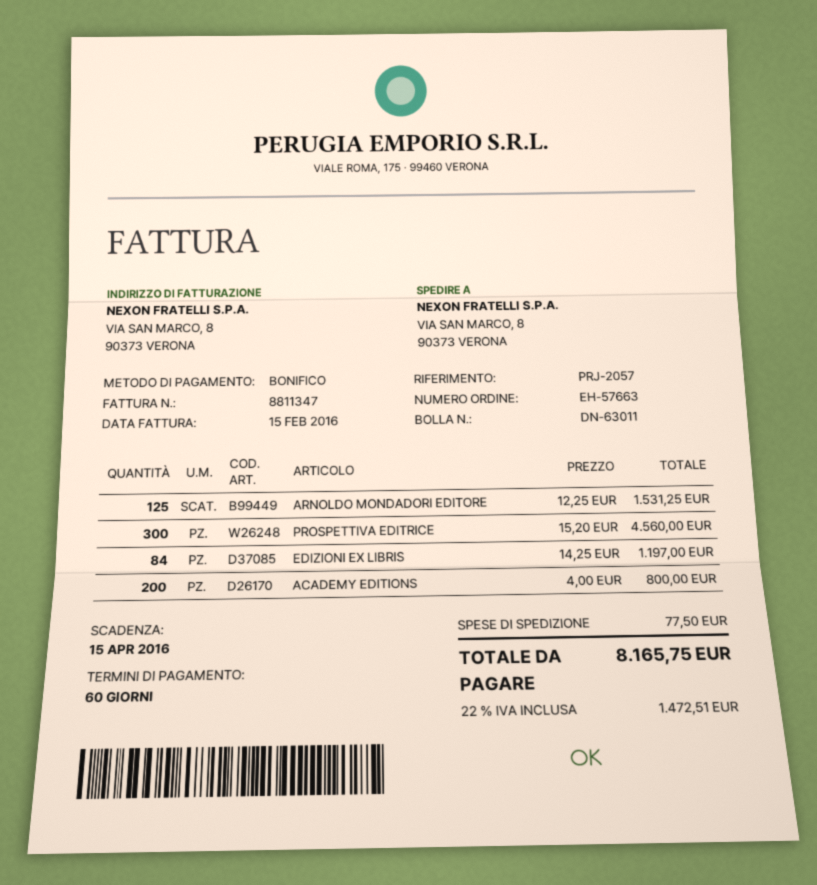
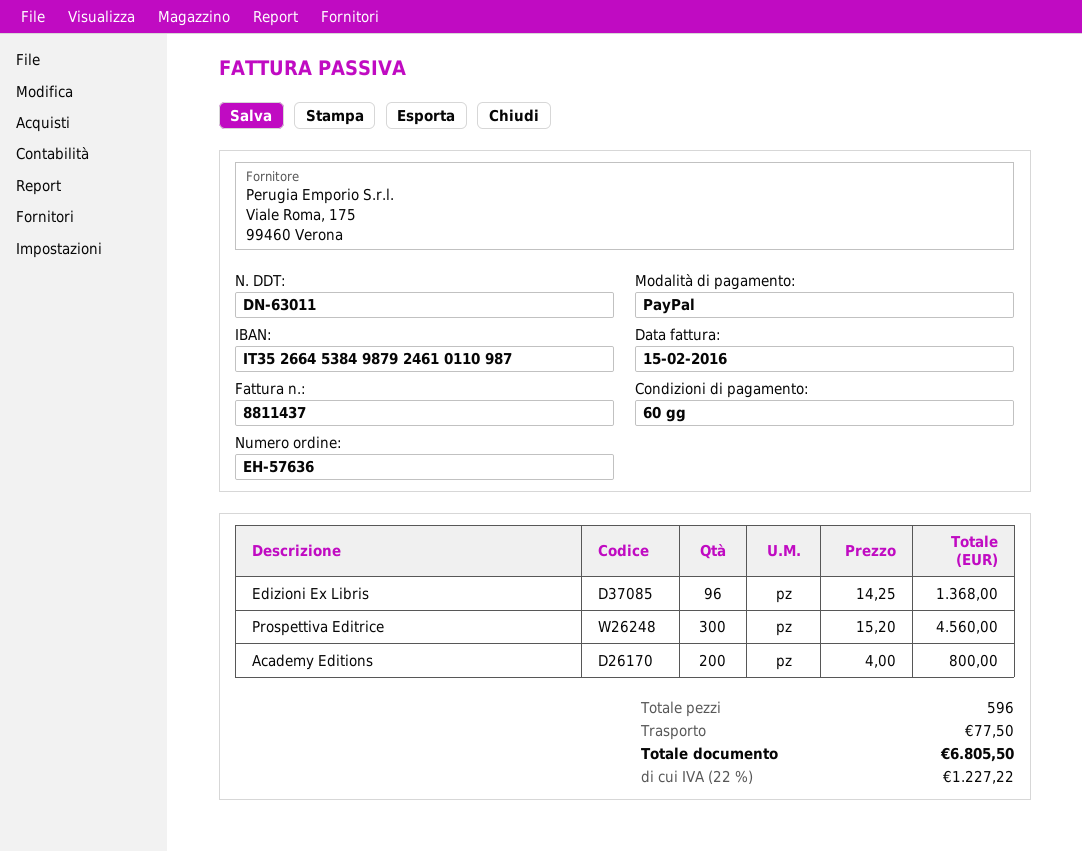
order number: EH-57663 -> EH-57636
invoice number: 8811347 -> 8811437
payment method: bank transfer -> PayPal
ARNOLDO MONDADORI EDITORE: 125 x 12.25 = 1531.25 -> none
EDIZIONI EX LIBRIS: 84 x 14.25 = 1197.00 -> 96 x 14.25 = 1368.00
tax: 22% = 1472.51 -> 22% = 1227.22
total: 8165.75 -> 6805.50

